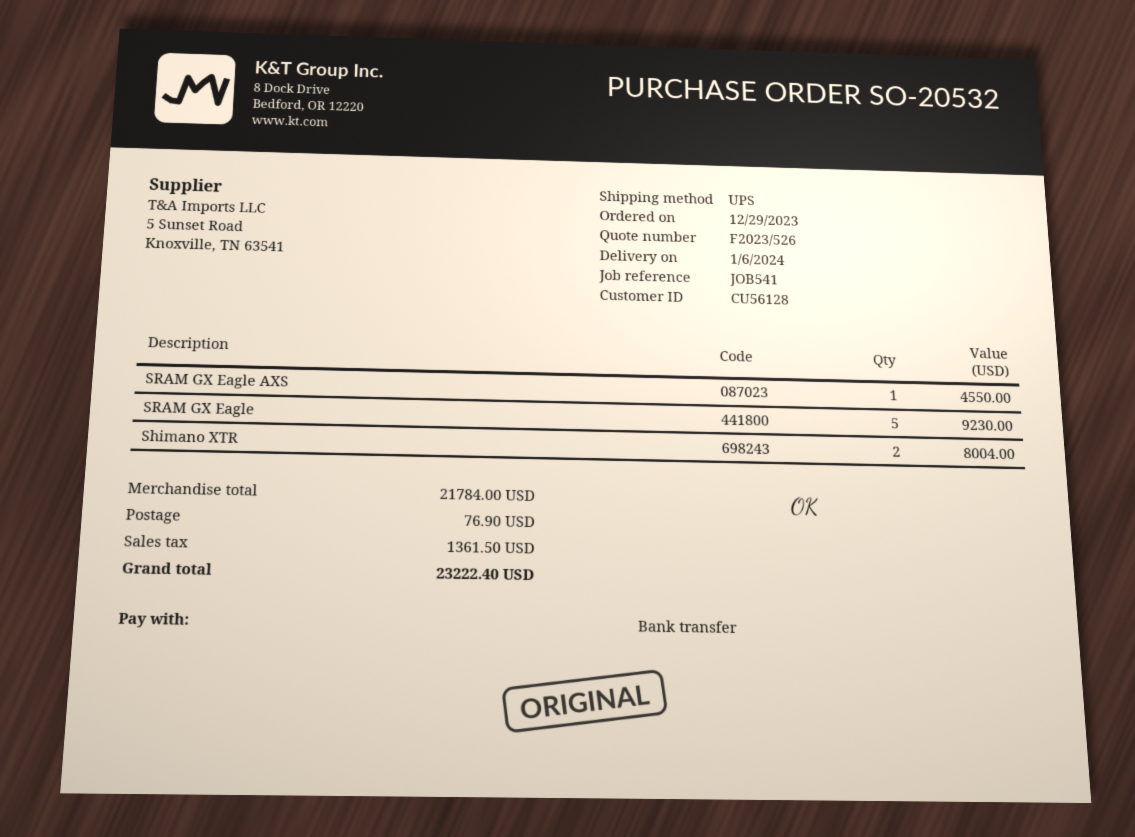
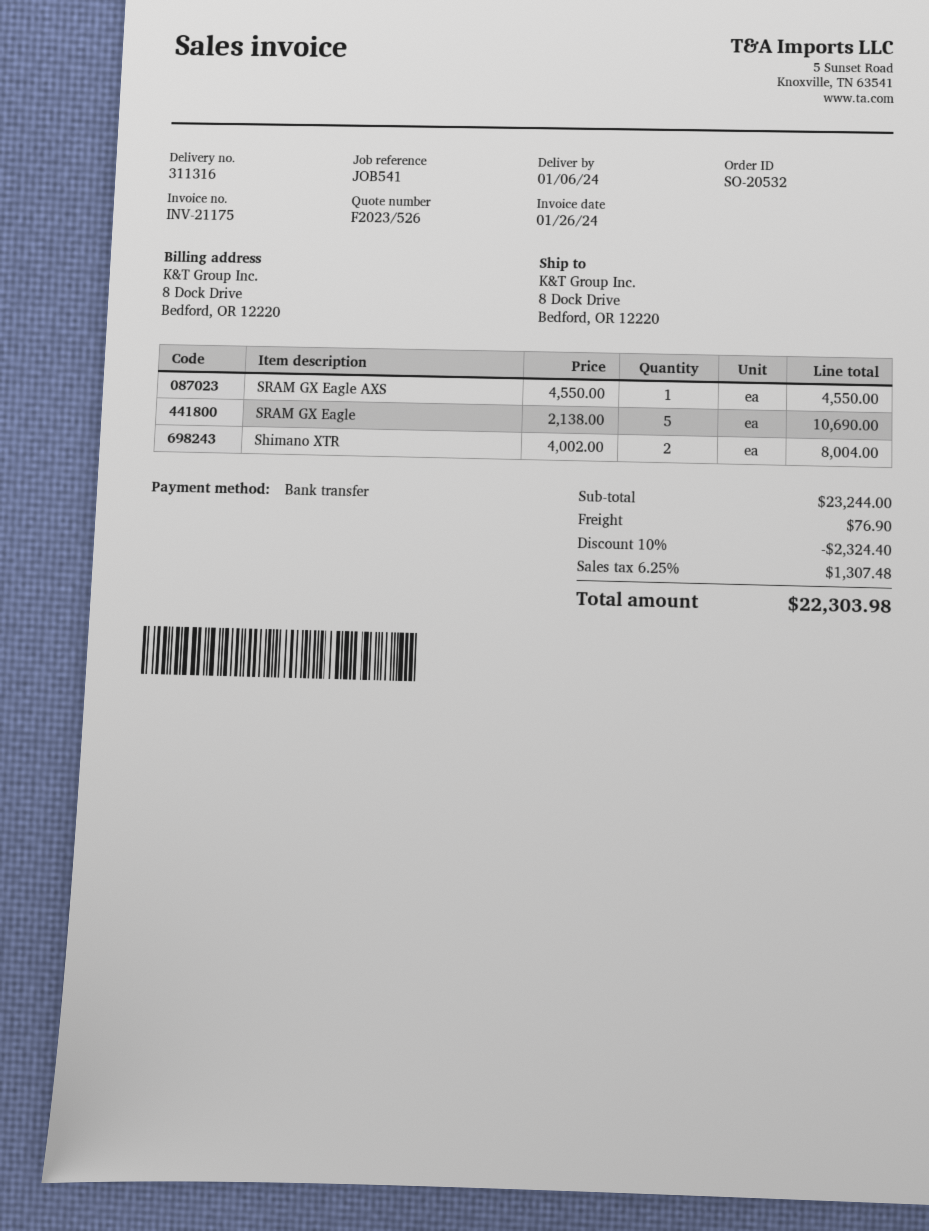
SRAM GX Eagle: 5 for 9230.00 -> 5 for 10690.00
subtotal: 21784.00 -> 23244.00
discount: none -> 10% = 2324.40
tax: 1361.50 -> 1307.48
total: 23222.40 -> 22303.98

